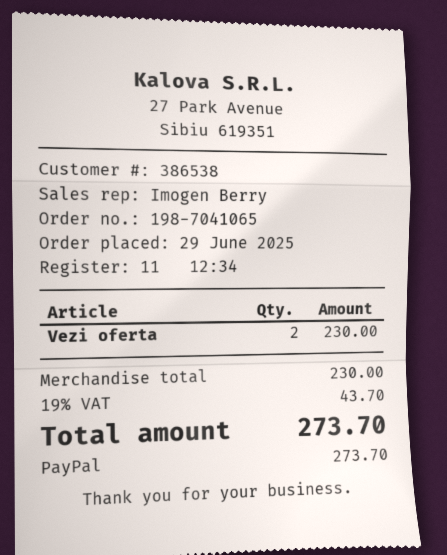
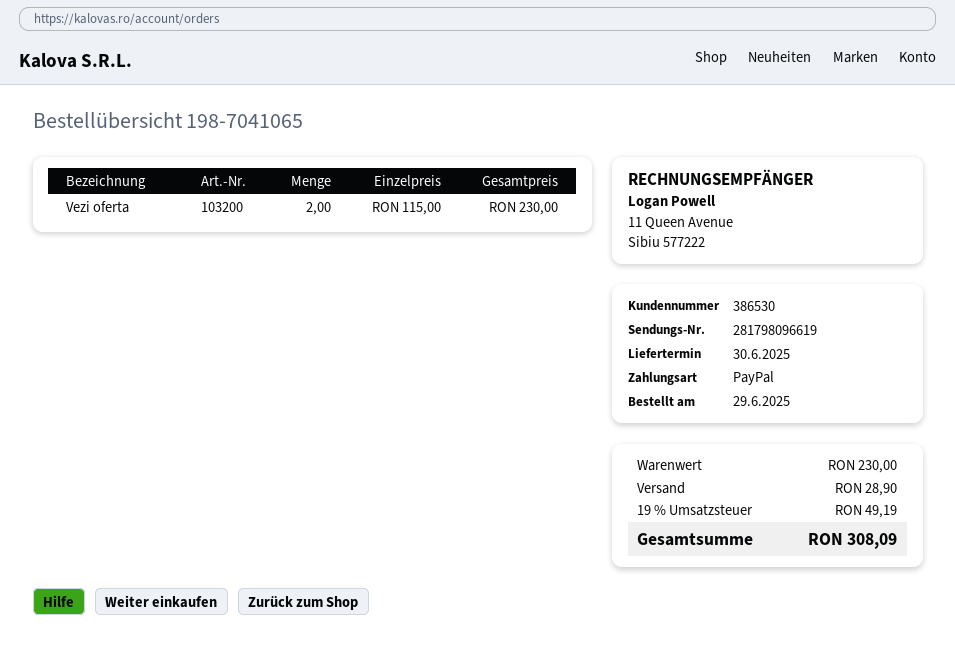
customer number: 386538 -> 386530
shipping: none -> 28.90
tax: 19% = 43.70 -> 19% = 49.19
total: 273.70 -> 308.09

